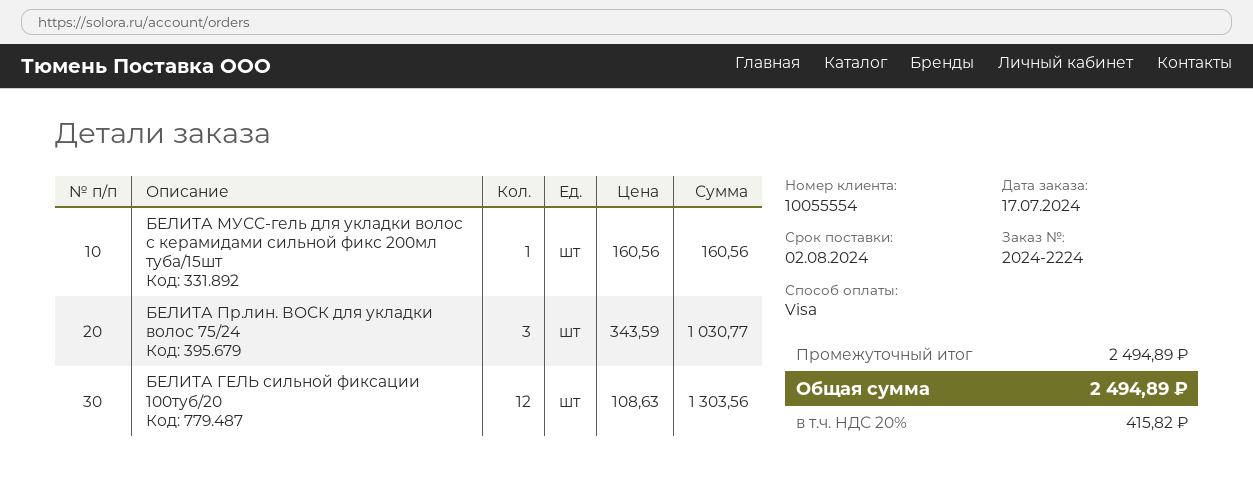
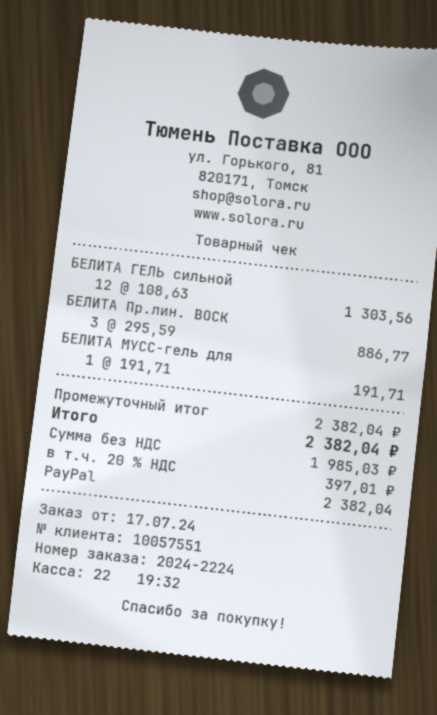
customer number: 10055554 -> 10057551
payment method: Visa -> PayPal
БЕЛИТА МУСС-гель для укладки волос с керамидами сильной фикс 200мл туба/15шт: 1 x 160.56 = 160.56 -> 1 x 191.71 = 191.71
БЕЛИТА Пр.лин. ВОСК для укладки волос 75/24: 3 x 343.59 = 1030.77 -> 3 x 295.59 = 886.77
subtotal: 2494.89 -> 2382.04
tax: 20% = 415.82 -> 20% = 397.01
total: 2494.89 -> 2382.04

